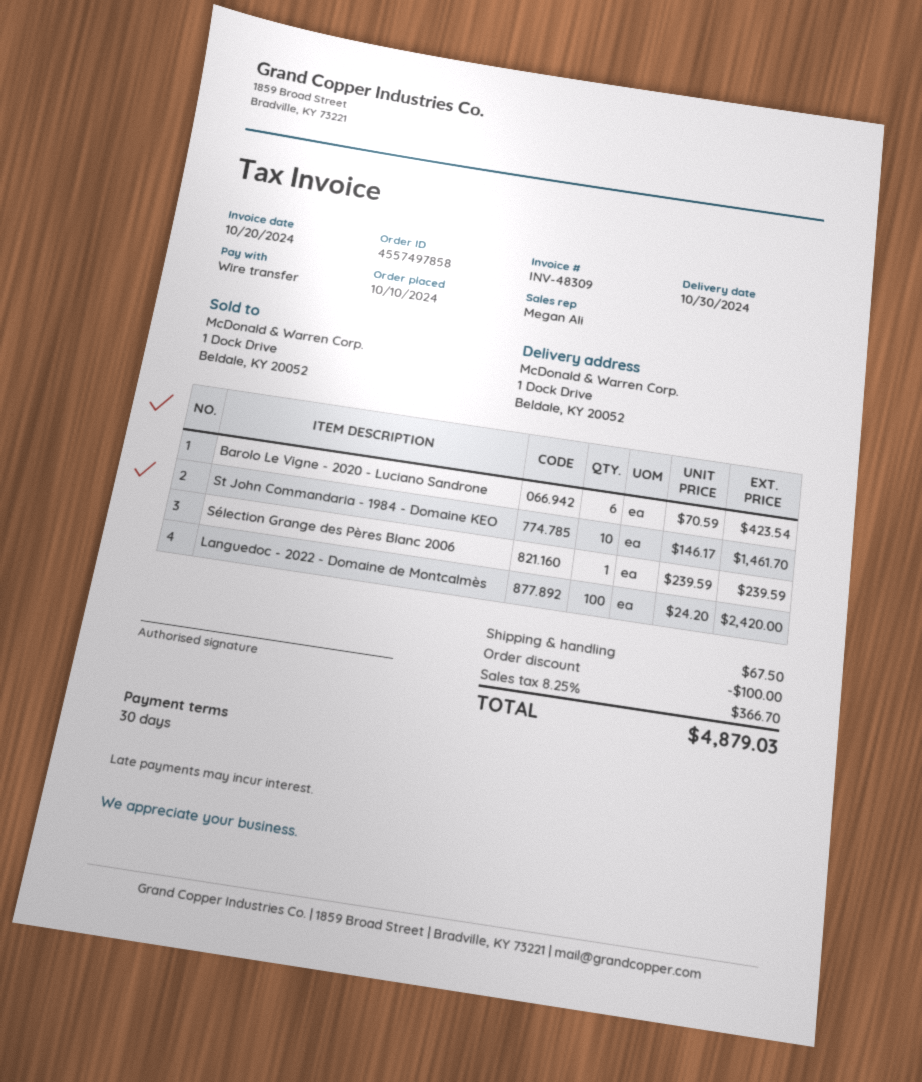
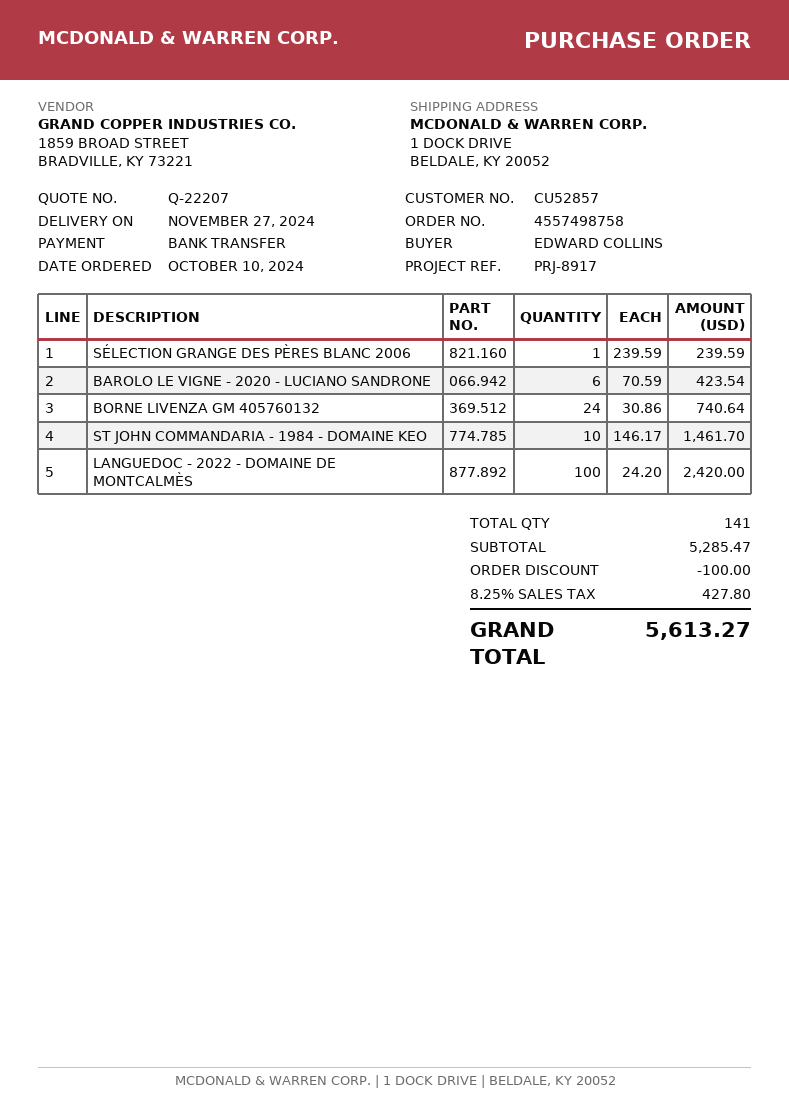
order number: 4557497858 -> 4557498758
delivery date: 2024-10-30 -> 2024-11-27
BORNE LIVENZA GM 405760132: none -> 24 x 30.86 = 740.64
shipping: 67.50 -> none
tax: 8.25% = 366.70 -> 8.25% = 427.80
total: 4879.03 -> 5613.27

